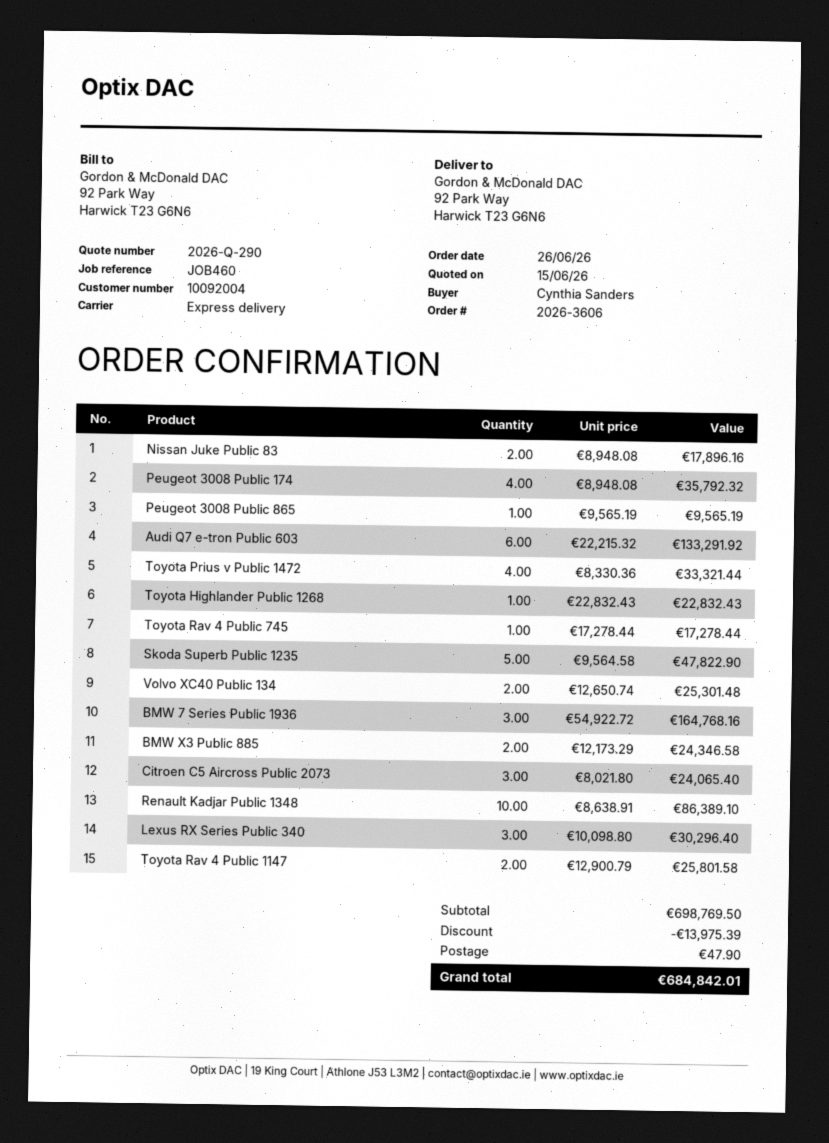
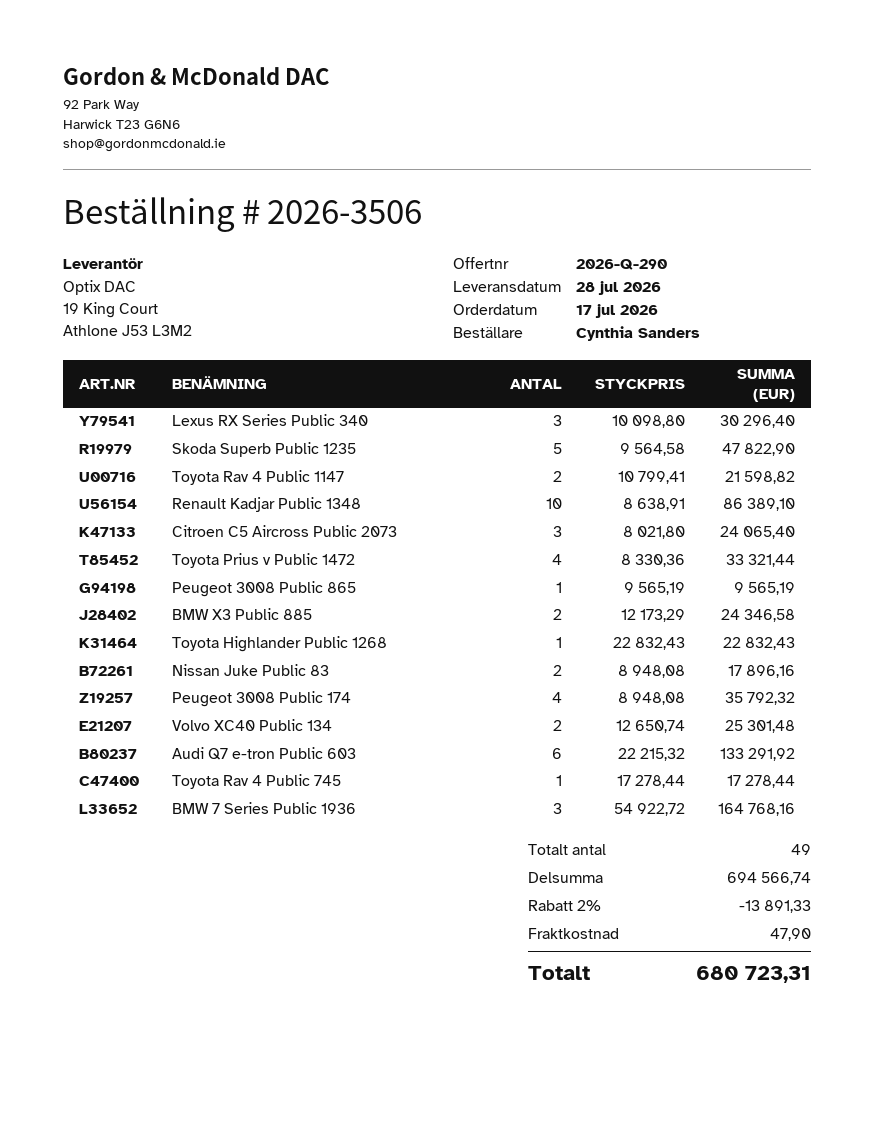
order number: 2026-3606 -> 2026-3506
order date: 2026-06-26 -> 2026-07-17
Toyota Rav 4 Public 1147: 2 x 12900.79 = 25801.58 -> 2 x 10799.41 = 21598.82
subtotal: 698769.50 -> 694566.74
discount: 13975.39 -> 13891.33
total: 684842.01 -> 680723.31

